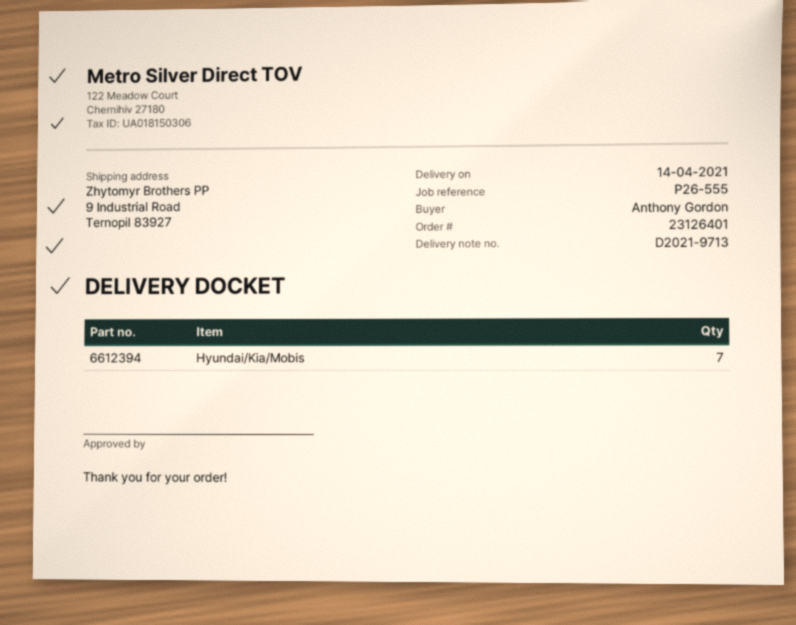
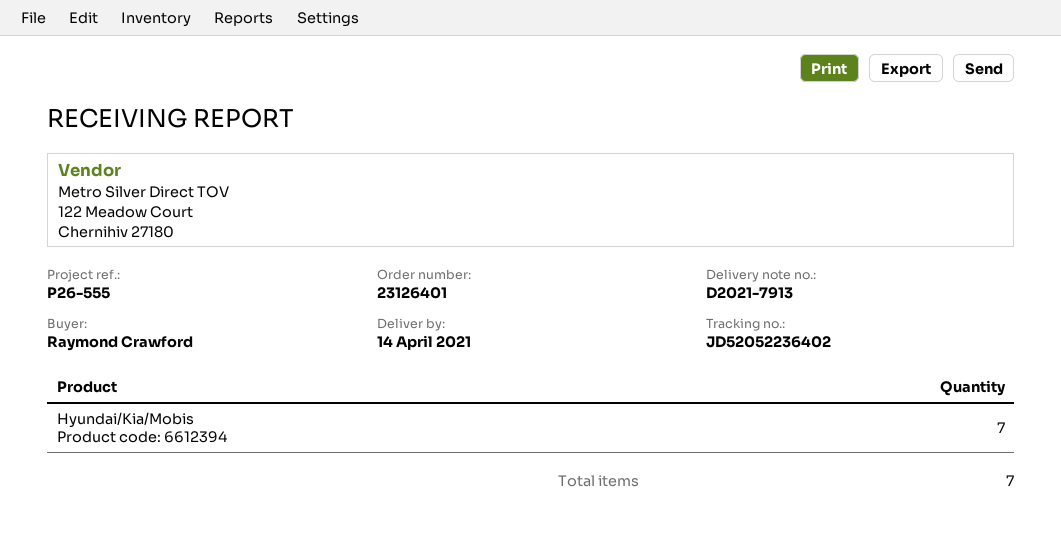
delivery note number: D2021-9713 -> D2021-7913
ordered by: Anthony Gordon -> Raymond Crawford

